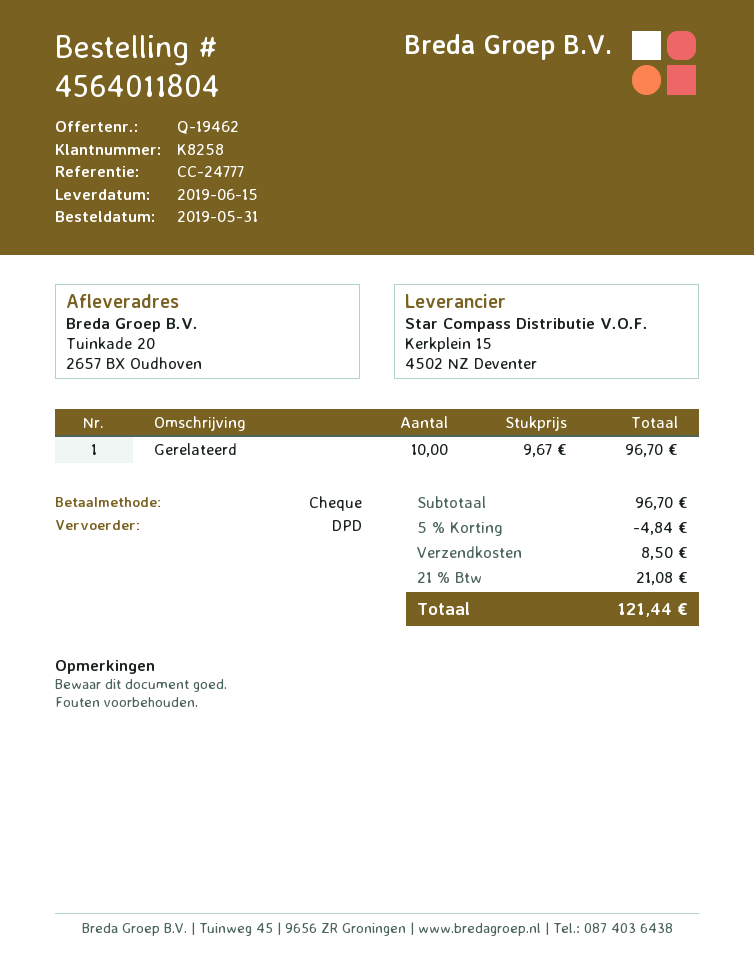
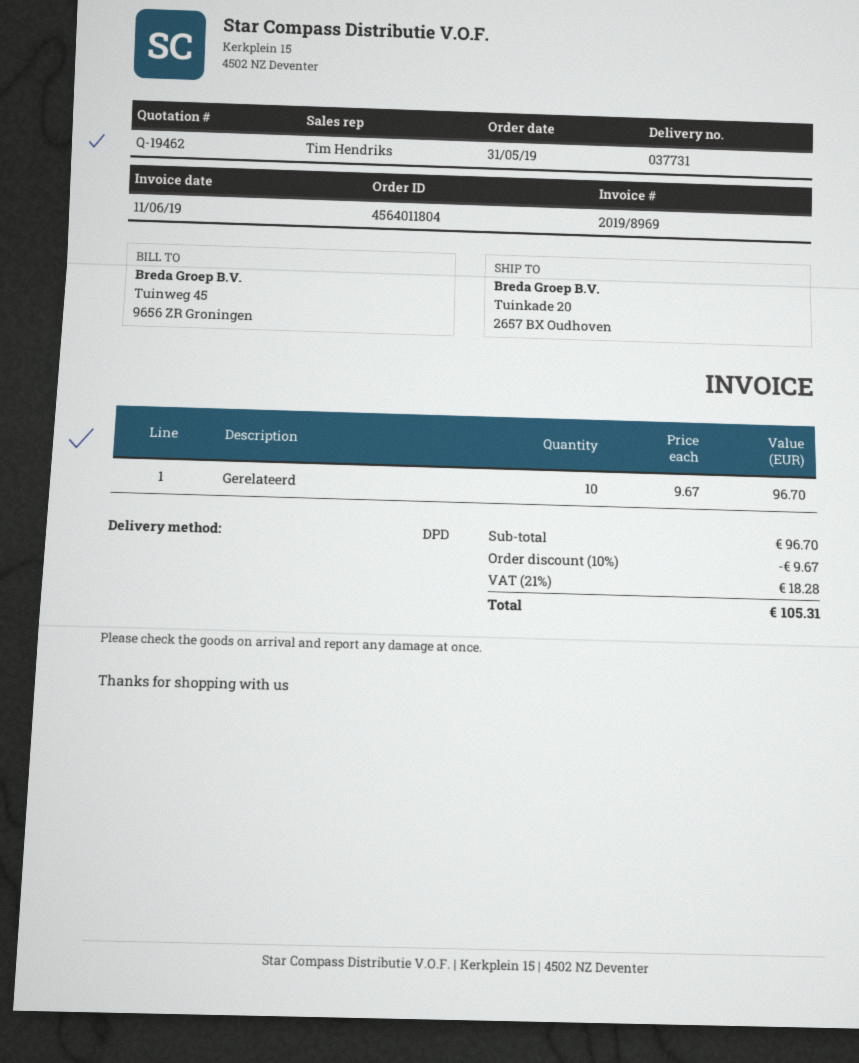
discount: 5% = 4.84 -> 10% = 9.67
shipping: 8.50 -> none
tax: 21% = 21.08 -> 21% = 18.28
total: 121.44 -> 105.31

